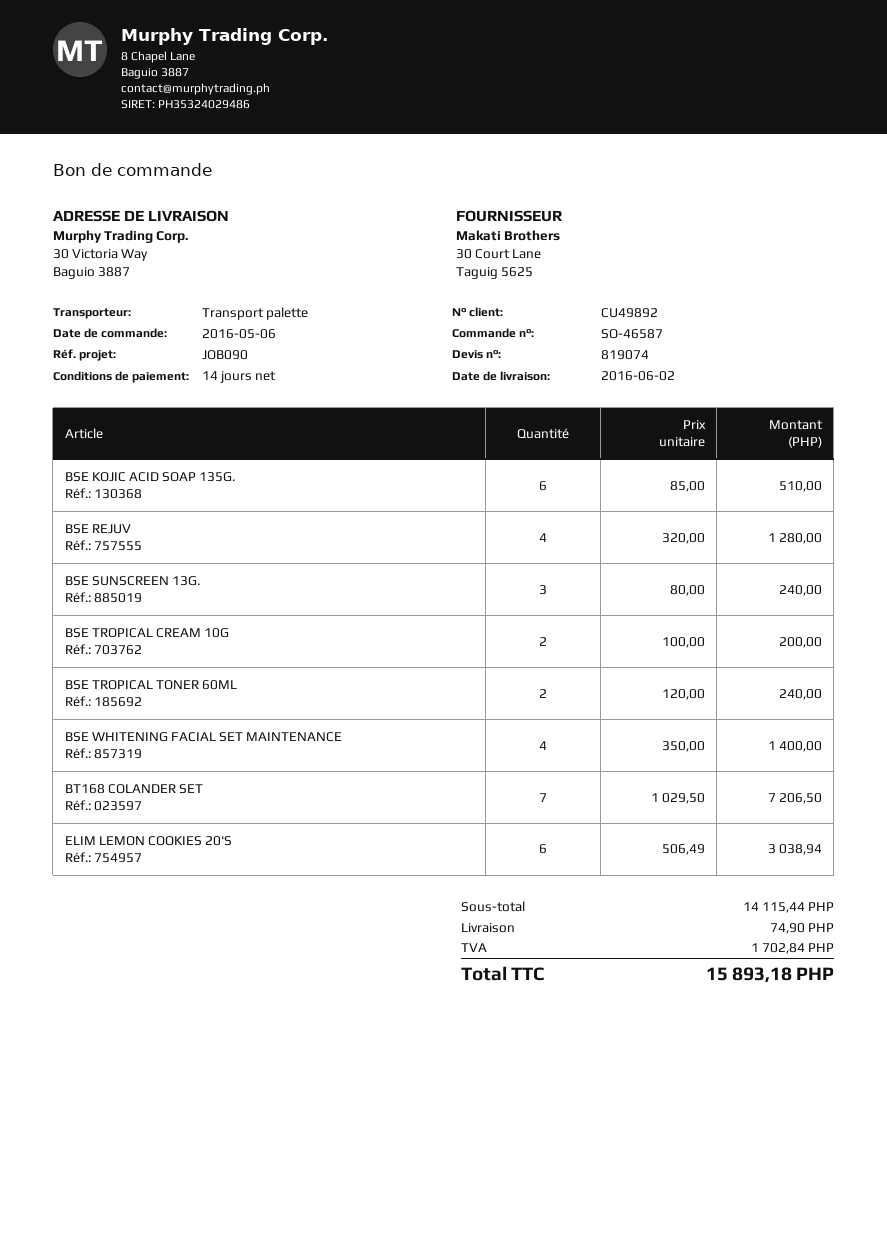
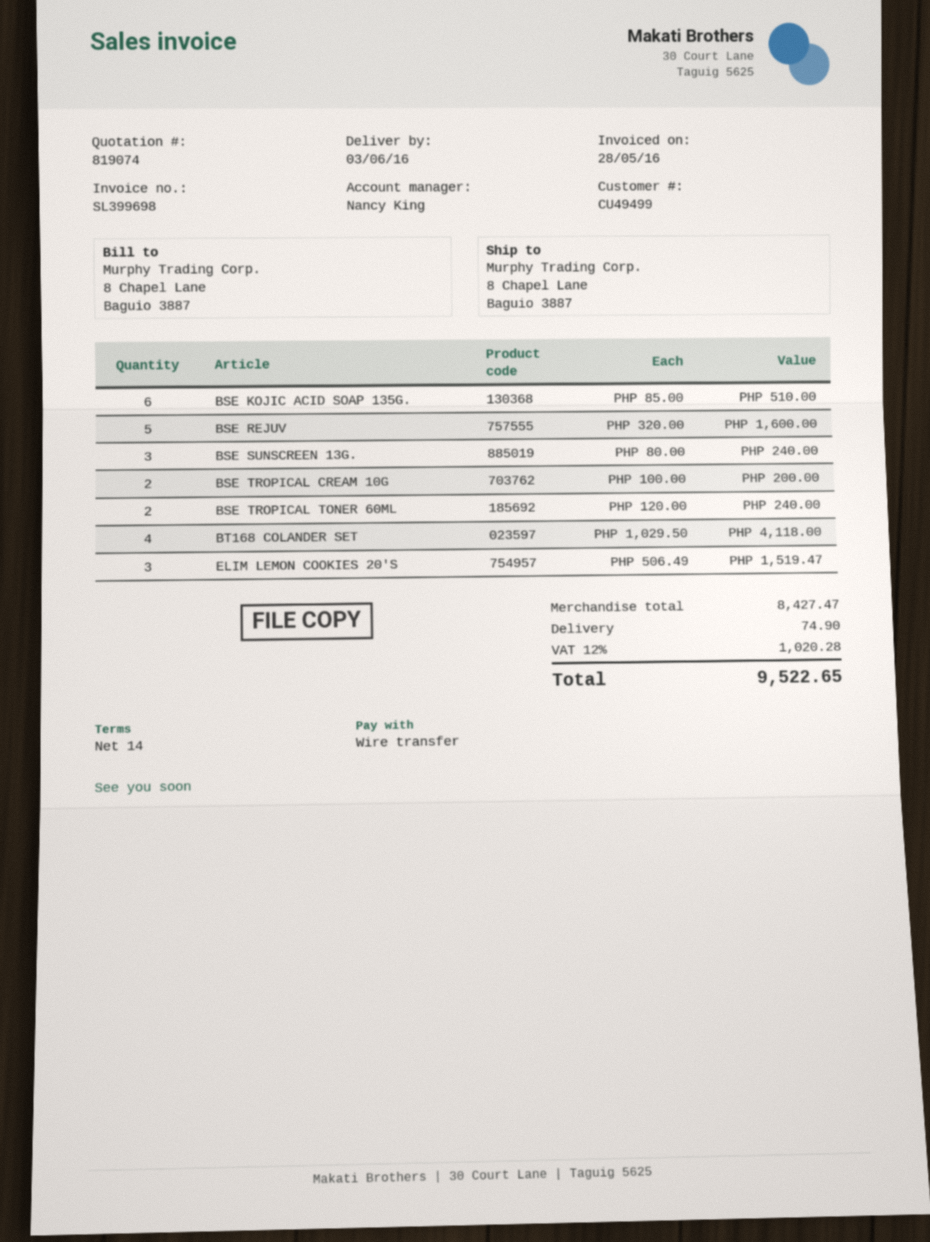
delivery date: 2016-06-02 -> 2016-06-03
customer number: CU49892 -> CU49499
ship to: 30 Victoria Way, Baguio 3887 -> 8 Chapel Lane, Baguio 3887
BSE REJUV: 4 x 320.00 = 1280.00 -> 5 x 320.00 = 1600.00
BSE WHITENING FACIAL SET MAINTENANCE: 4 x 350.00 = 1400.00 -> none
BT168 COLANDER SET: 7 x 1029.50 = 7206.50 -> 4 x 1029.50 = 4118.00
ELIM LEMON COOKIES 20'S: 6 x 506.49 = 3038.94 -> 3 x 506.49 = 1519.47
subtotal: 14115.44 -> 8427.47
tax: 1702.84 -> 1020.28
total: 15893.18 -> 9522.65

